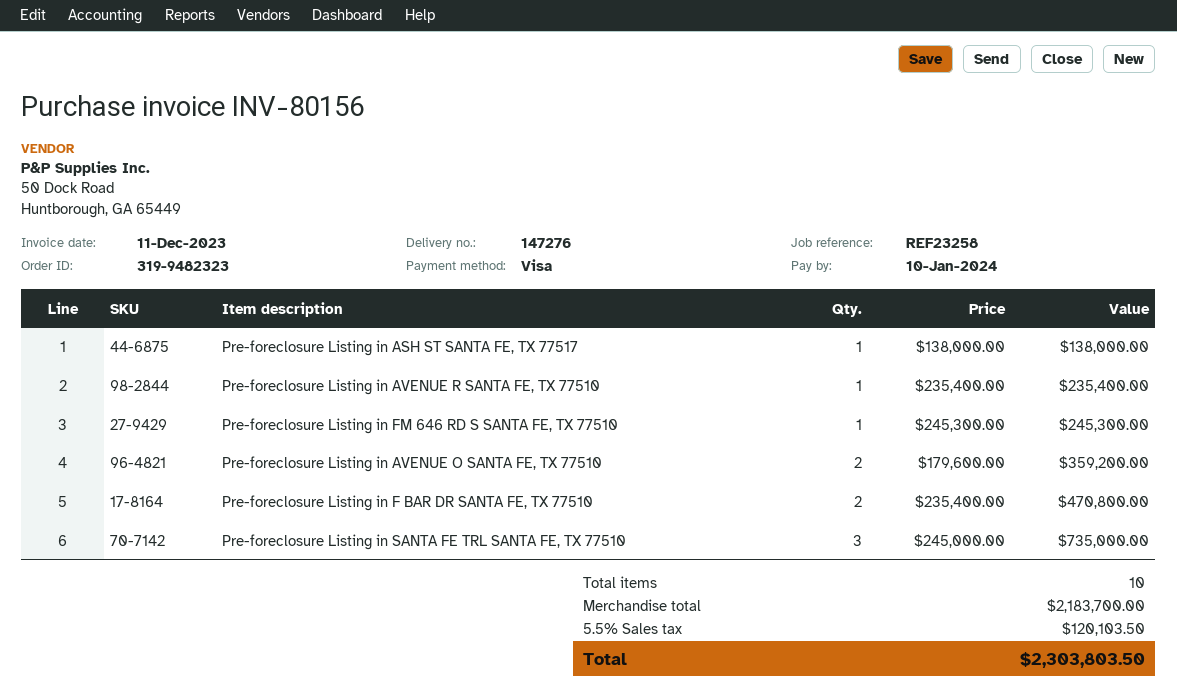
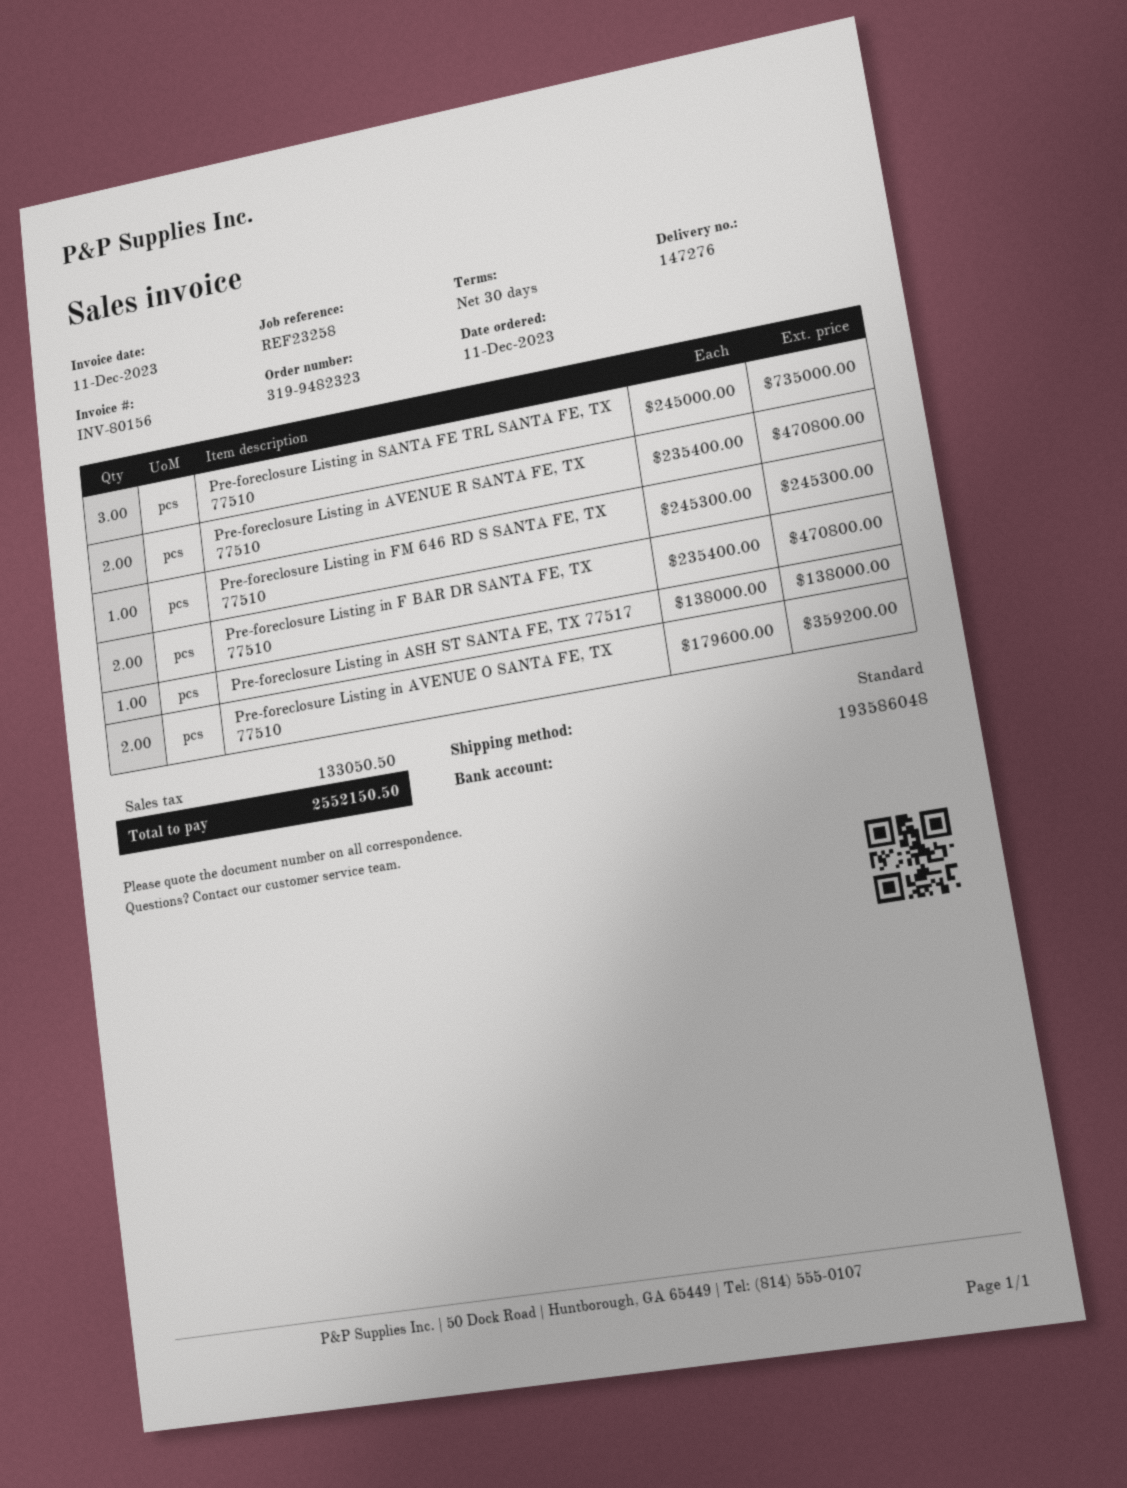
Pre-foreclosure Listing in AVENUE R SANTA FE, TX 77510: 1 x 235400.00 = 235400.00 -> 2 x 235400.00 = 470800.00
tax: 120103.50 -> 133050.50
total: 2303803.50 -> 2552150.50

